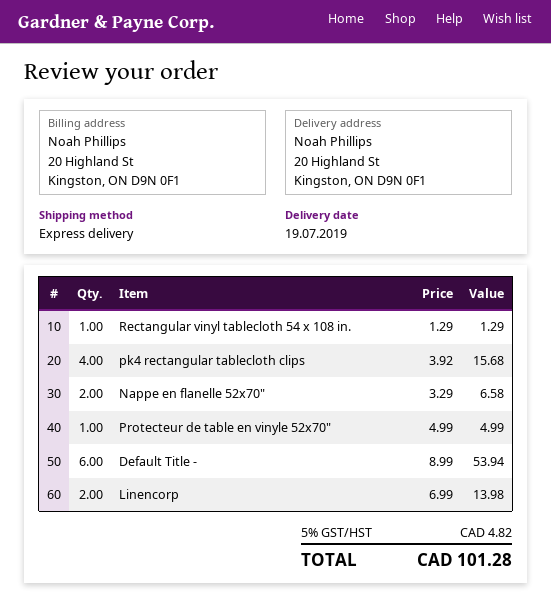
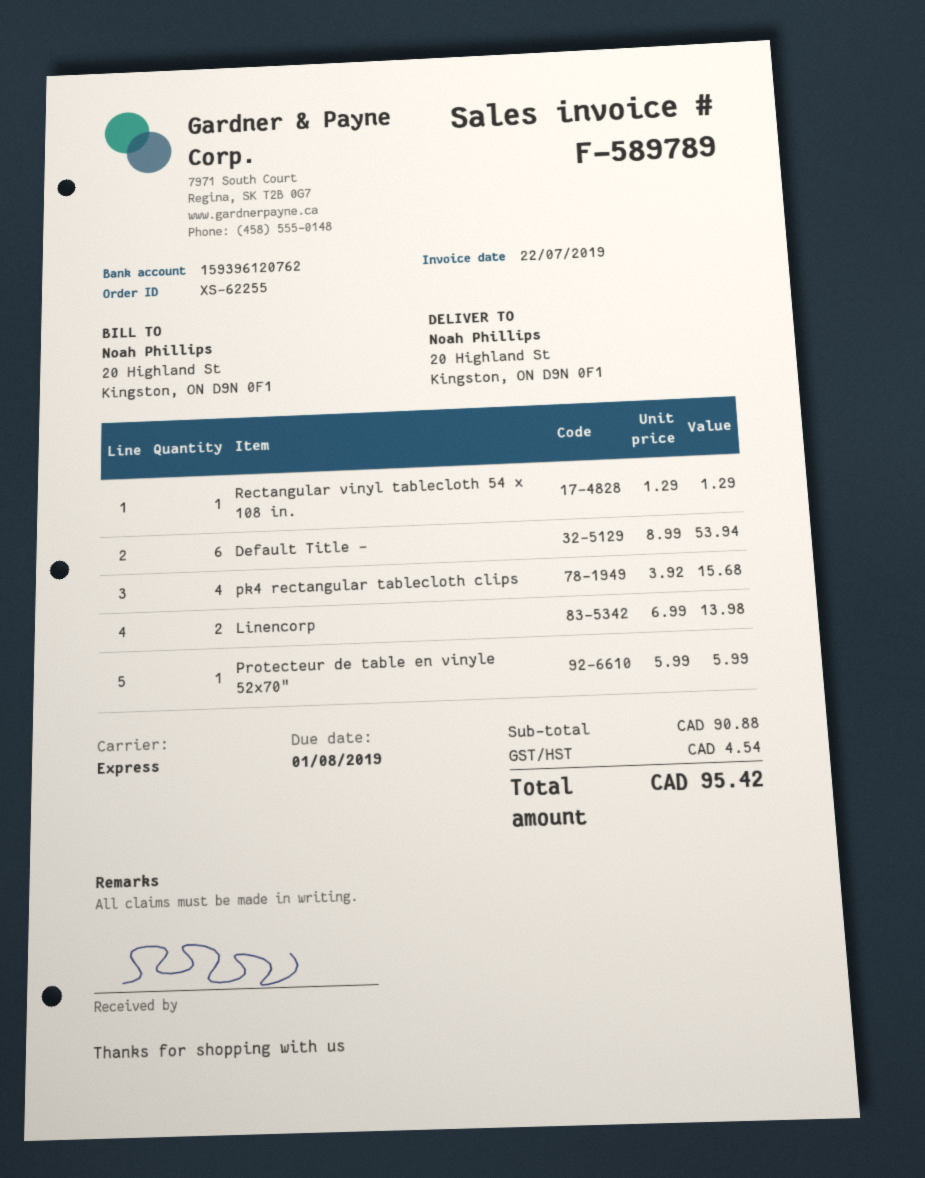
Nappe en flanelle 52x70": 2 x 3.29 = 6.58 -> none
Protecteur de table en vinyle 52x70": 1 x 4.99 = 4.99 -> 1 x 5.99 = 5.99
tax: 4.82 -> 4.54
total: 101.28 -> 95.42

